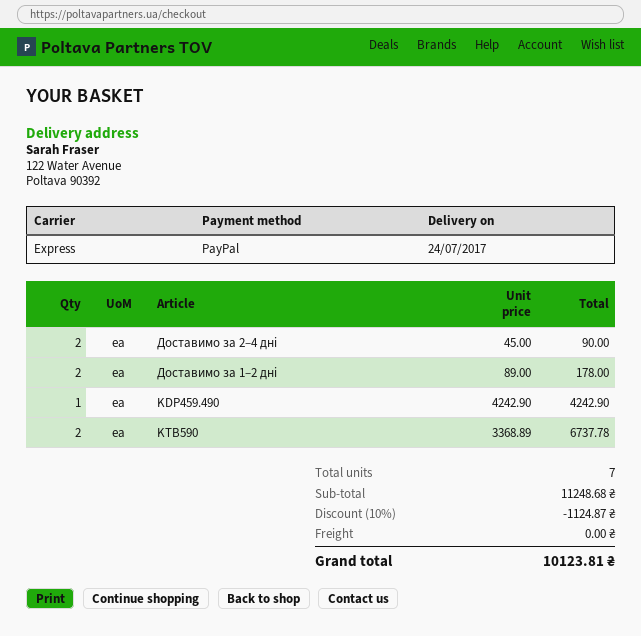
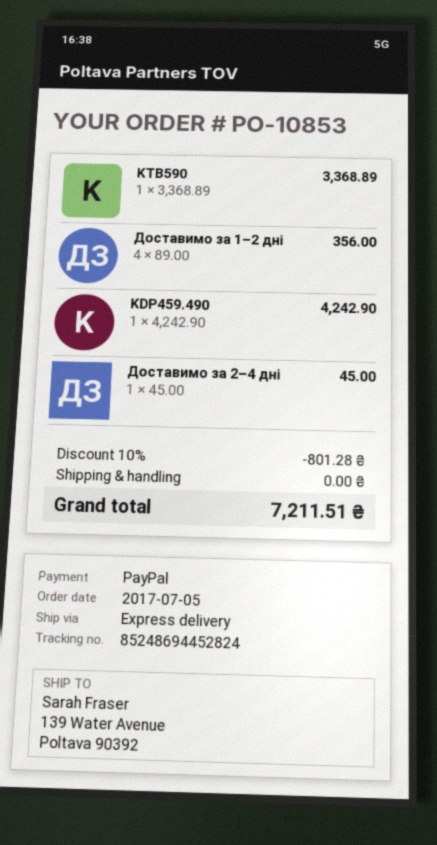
ship to: 122 Water Avenue, Poltava 90392 -> 139 Water Avenue, Poltava 90392
Доставимо за 2–4 дні: 2 x 45.00 = 90.00 -> 1 x 45.00 = 45.00
Доставимо за 1–2 дні: 2 x 89.00 = 178.00 -> 4 x 89.00 = 356.00
KTB590: 2 x 3368.89 = 6737.78 -> 1 x 3368.89 = 3368.89
discount: 10% = 1124.87 -> 10% = 801.28
total: 10123.81 -> 7211.51

